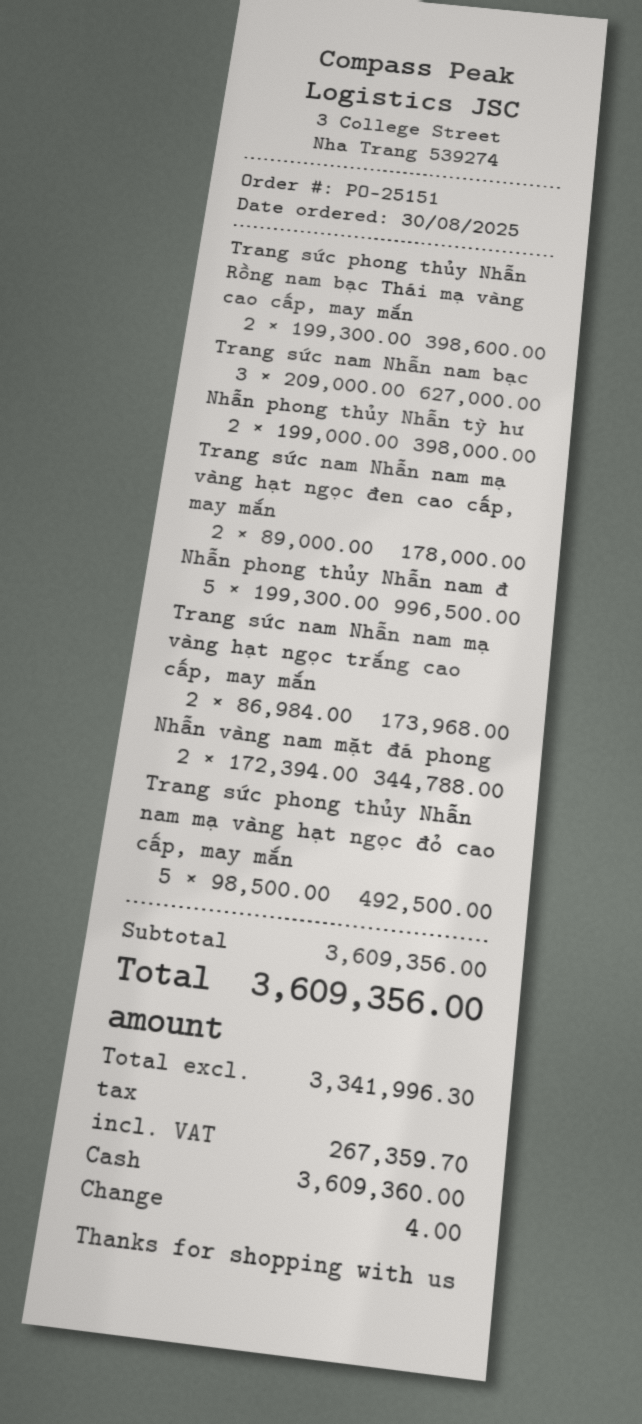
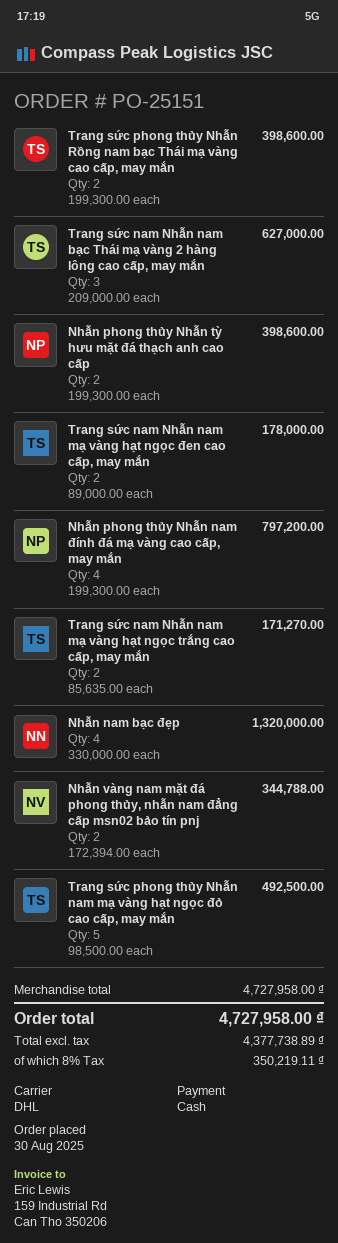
Nhẫn phong thủy Nhẫn tỳ hư: 2 x 199000.00 = 398000.00 -> 2 x 199300.00 = 398600.00
Nhẫn phong thủy Nhẫn nam đ: 5 x 199300.00 = 996500.00 -> 4 x 199300.00 = 797200.00
Trang sức nam Nhẫn nam mạ vàng hạt ngọc trắng cao cấp, may mắn: 2 x 86984.00 = 173968.00 -> 2 x 85635.00 = 171270.00
Nhẫn nam bạc đẹp: none -> 4 x 330000.00 = 1320000.00
subtotal: 3609356.00 -> 4727958.00
net: 3341996.30 -> 4377738.89
tax: 267359.70 -> 350219.11
total: 3609356.00 -> 4727958.00

